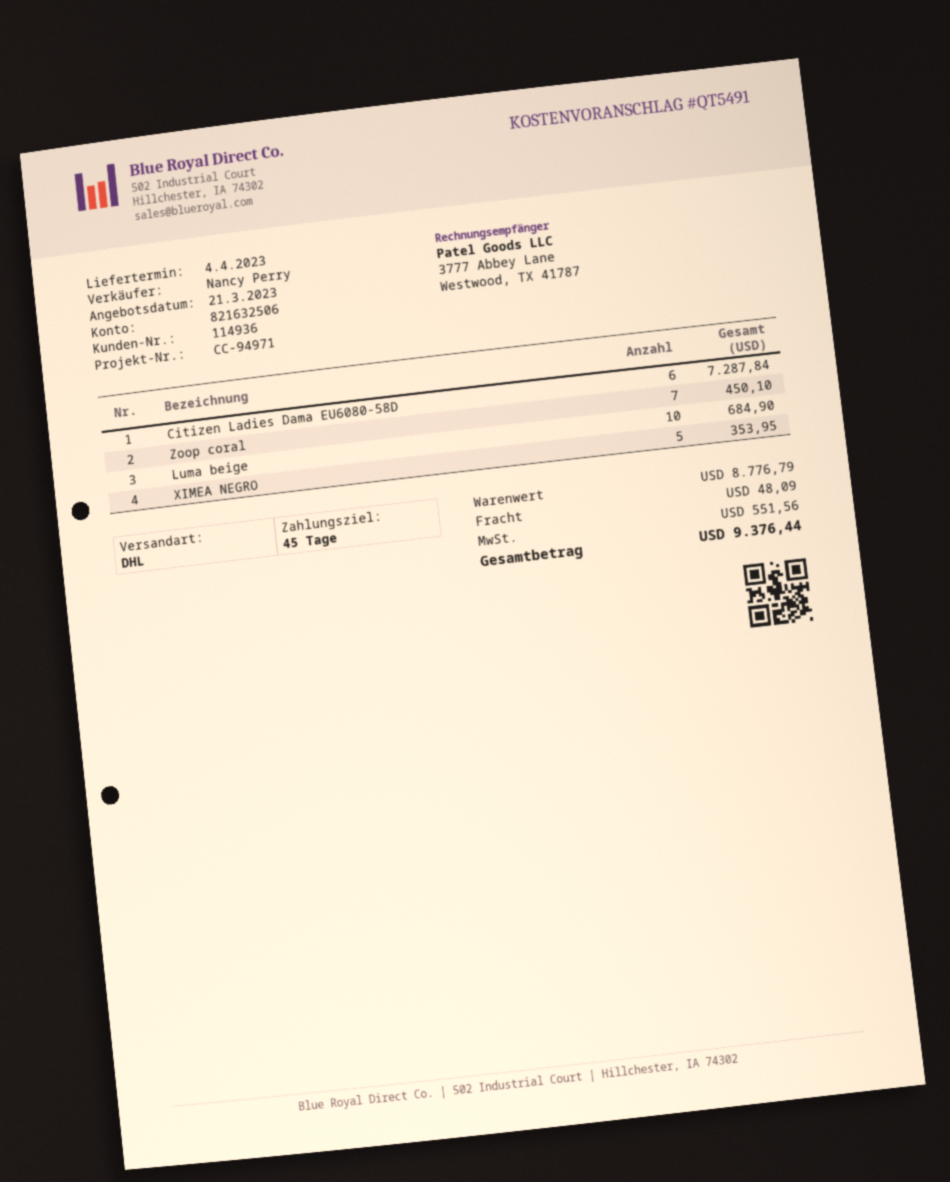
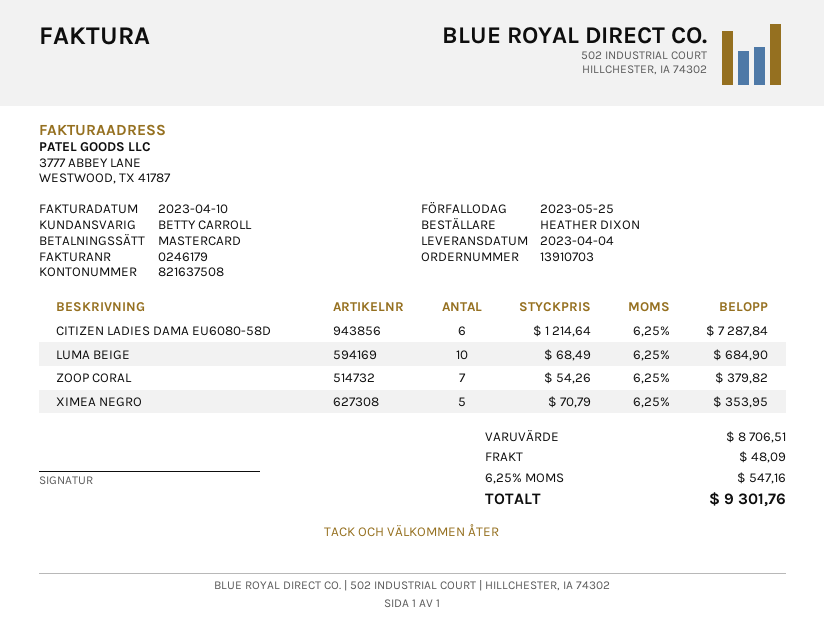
sales rep: Nancy Perry -> BETTY CARROLL
bank account: 821632506 -> 821637508
Zoop coral: 7 for 450.10 -> 7 for 379.82
subtotal: 8776.79 -> 8706.51
tax: 551.56 -> 547.16
total: 9376.44 -> 9301.76

